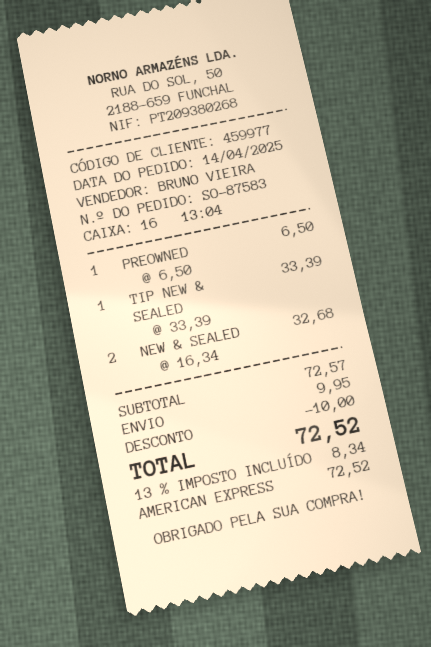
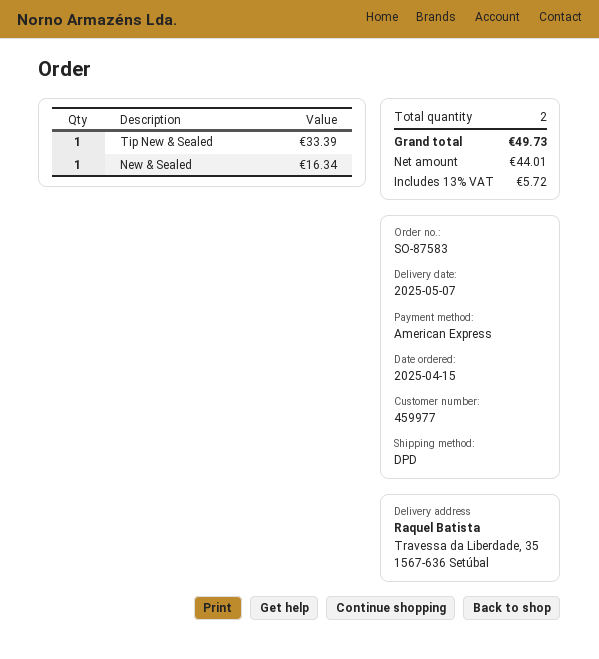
order date: 2025-04-14 -> 2025-04-15
PREOWNED: 1 for 6.50 -> none
NEW & SEALED: 2 for 32.68 -> 1 for 16.34
discount: 10.00 -> none
shipping: 9.95 -> none
tax: 13% = 8.34 -> 13% = 5.72
total: 72.52 -> 49.73

